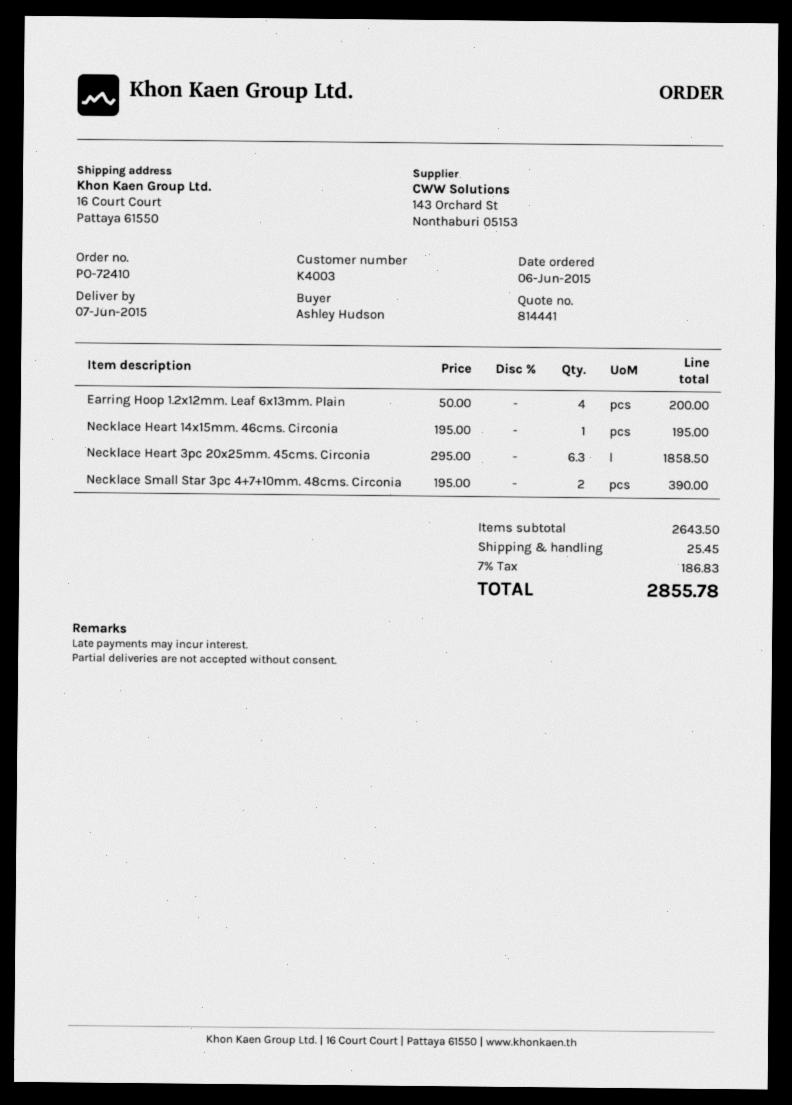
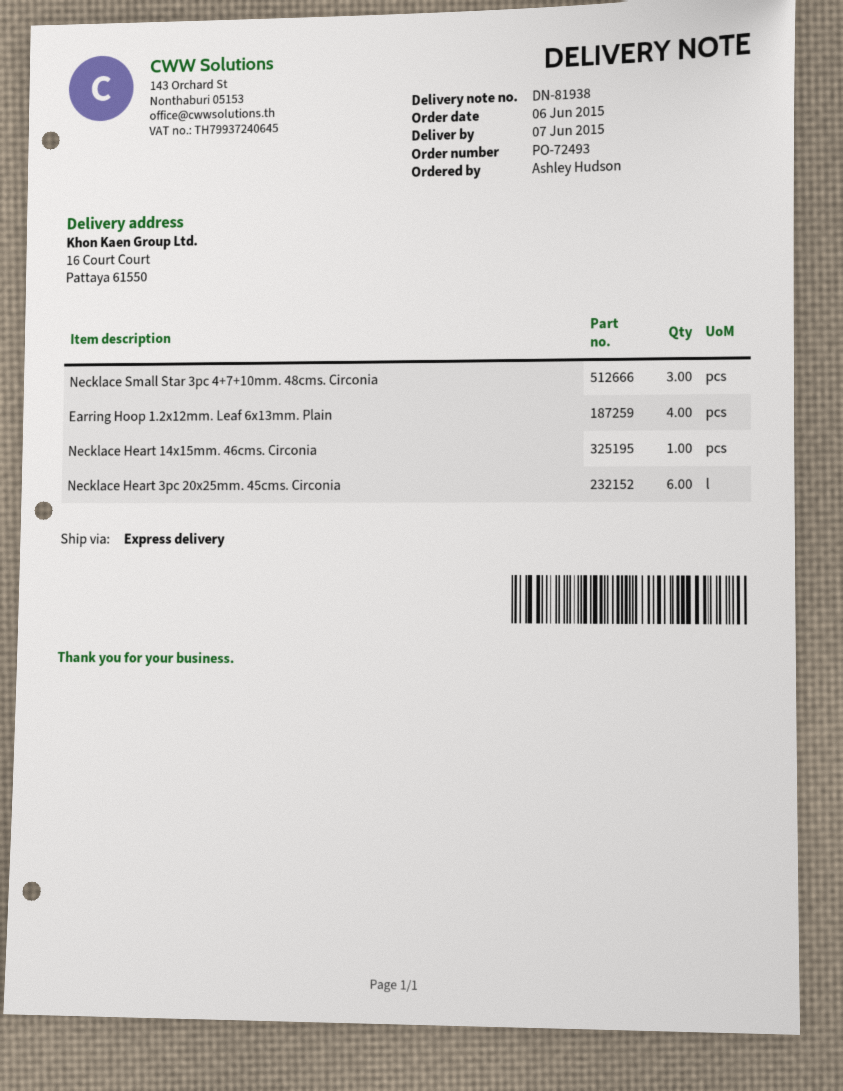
order number: PO-72410 -> PO-72493
Necklace Heart 3pc 20x25mm. 45cms. Circonia: 6.3 -> 6
Necklace Small Star 3pc 4+7+10mm. 48cms. Circonia: 2 -> 3

